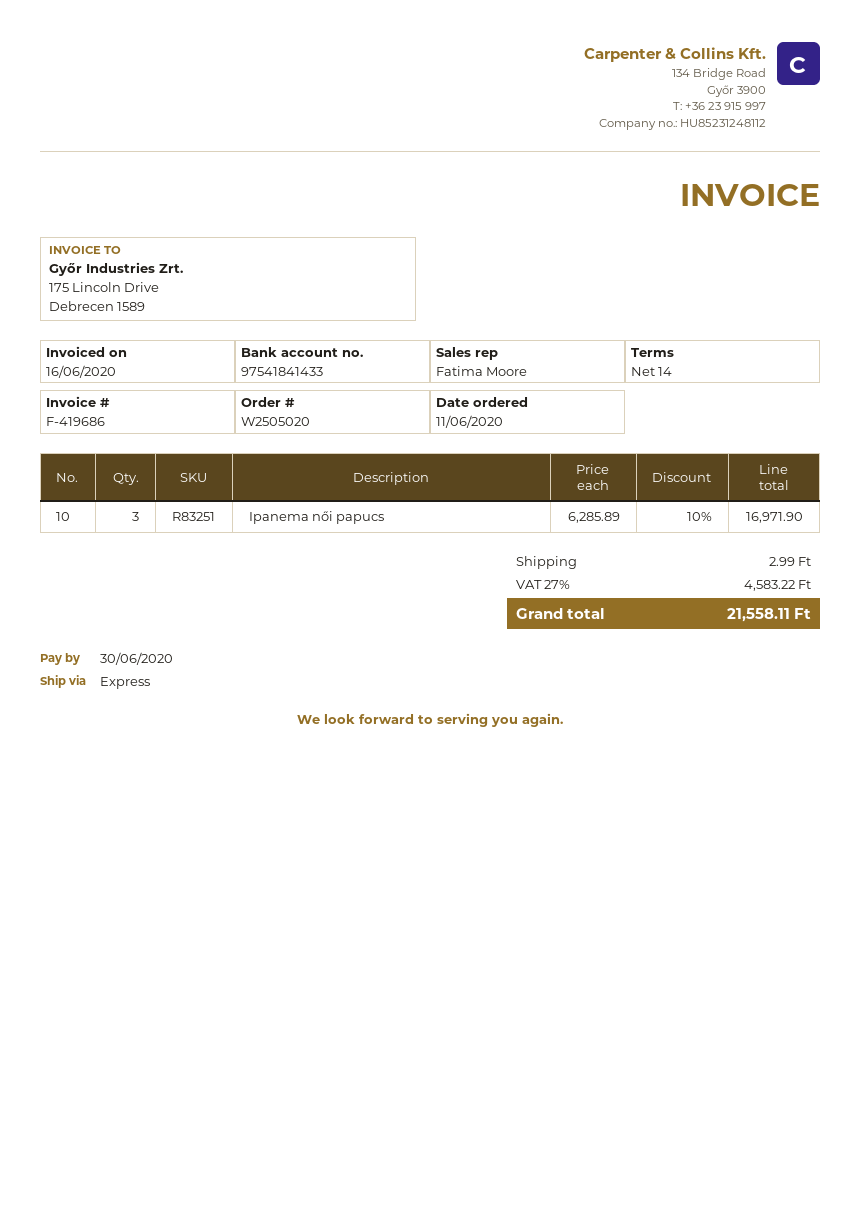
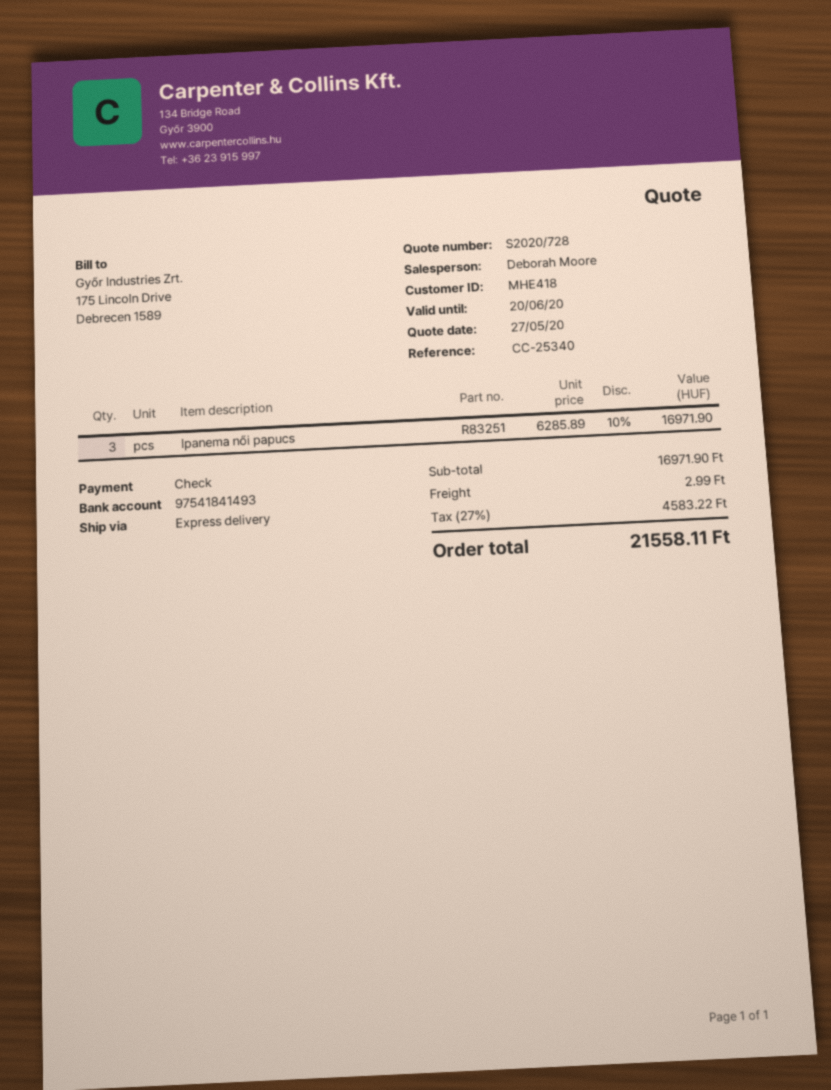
sales rep: Fatima Moore -> Deborah Moore
bank account: 97541841433 -> 97541841493

